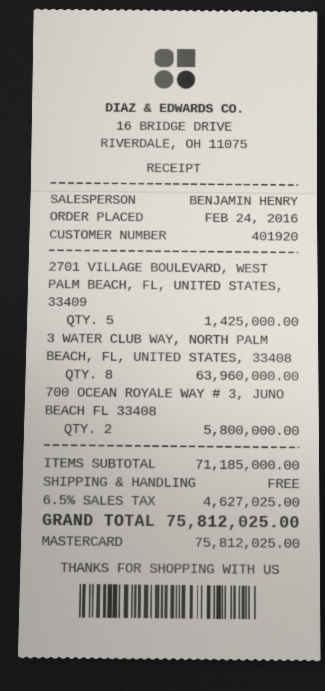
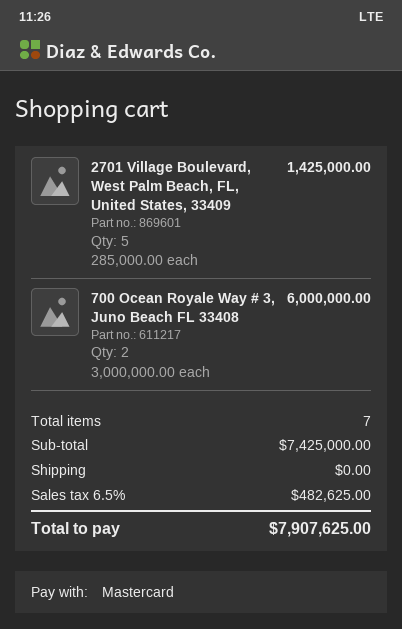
3 WATER CLUB WAY, NORTH PALM BEACH, FL, UNITED STATES, 33408: 8 for 63960000.00 -> none
700 OCEAN ROYALE WAY # 3, JUNO BEACH FL 33408: 2 for 5800000.00 -> 2 for 6000000.00
subtotal: 71185000.00 -> 7425000.00
tax: 6.5% = 4627025.00 -> 6.5% = 482625.00
total: 75812025.00 -> 7907625.00

